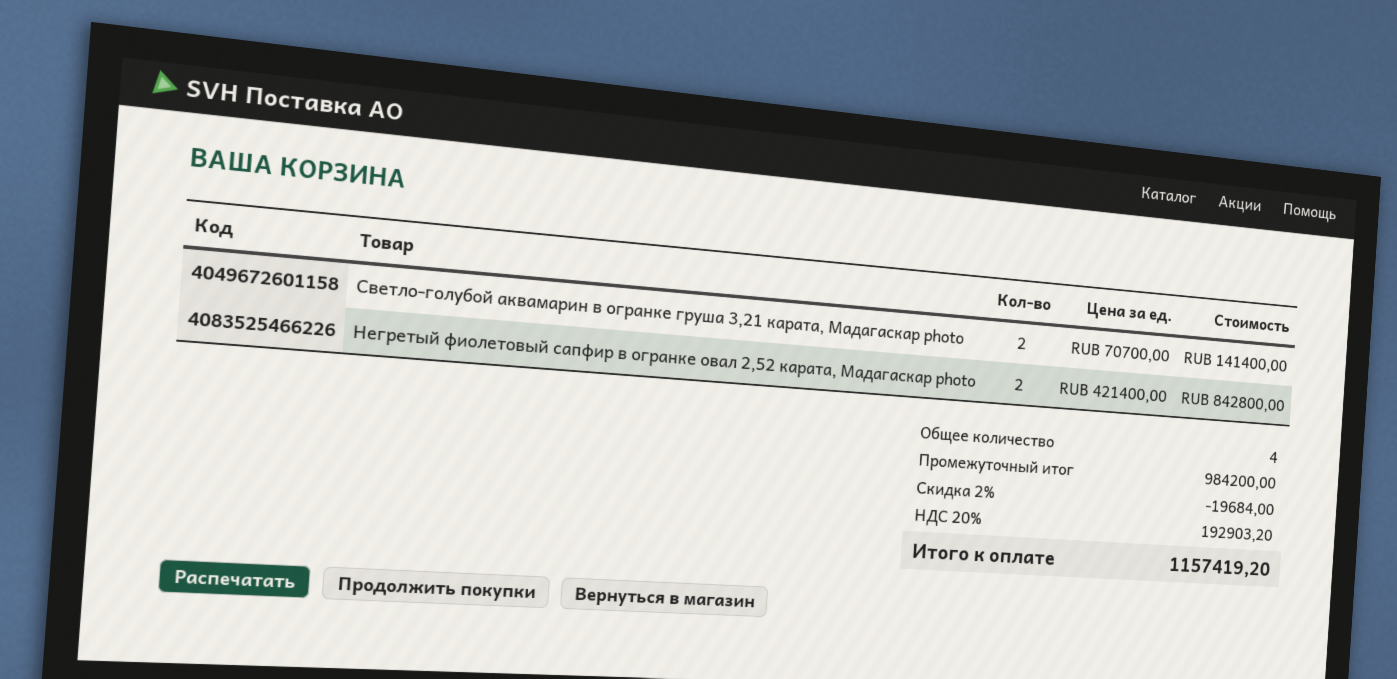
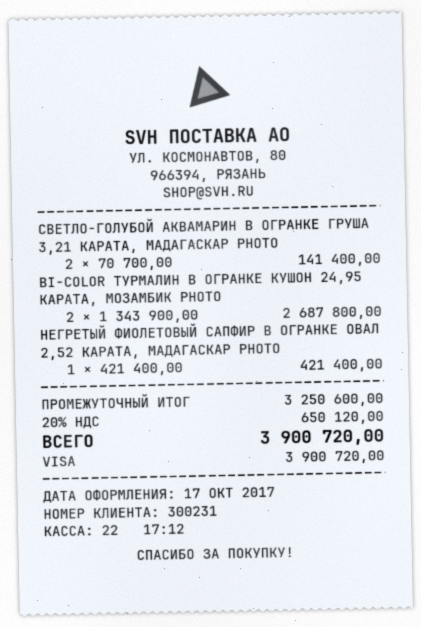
Негретый фиолетовый сапфир в огранке овал 2,52 карата, Мадагаскар photo: 2 x 421400.00 = 842800.00 -> 1 x 421400.00 = 421400.00
BI-COLOR ТУРМАЛИН В ОГРАНКЕ КУШОН 24,95 КАРАТА, МОЗАМБИК PHOTO: none -> 2 x 1343900.00 = 2687800.00
subtotal: 984200.00 -> 3250600.00
discount: 2% = 19684.00 -> none
tax: 20% = 192903.20 -> 20% = 650120.00
total: 1157419.20 -> 3900720.00

